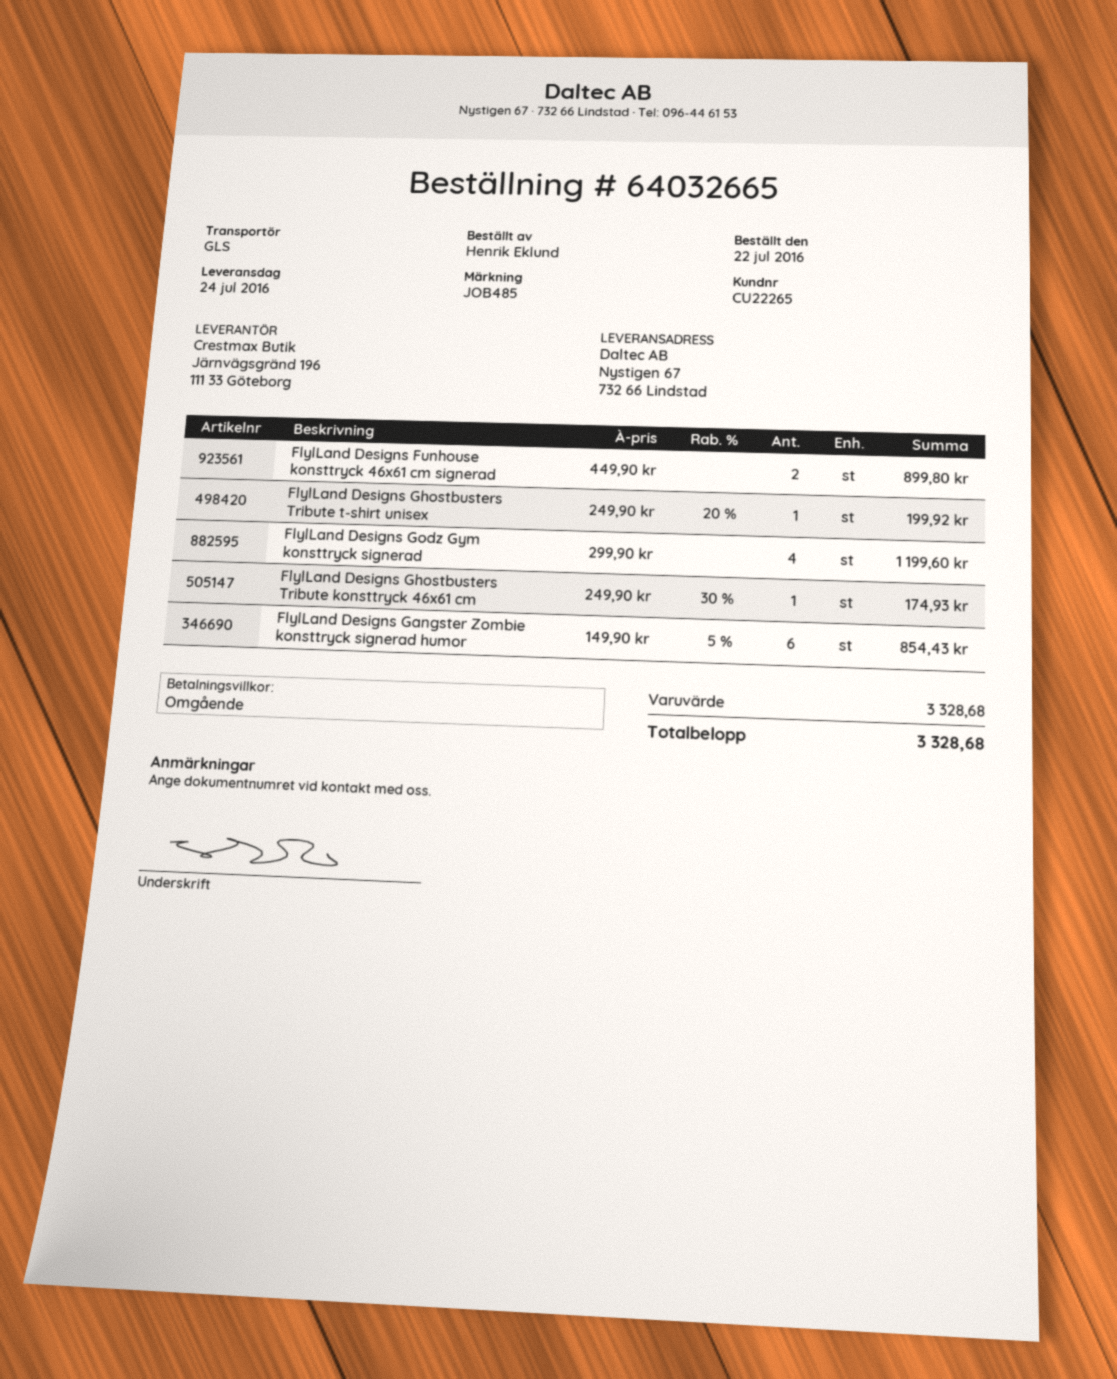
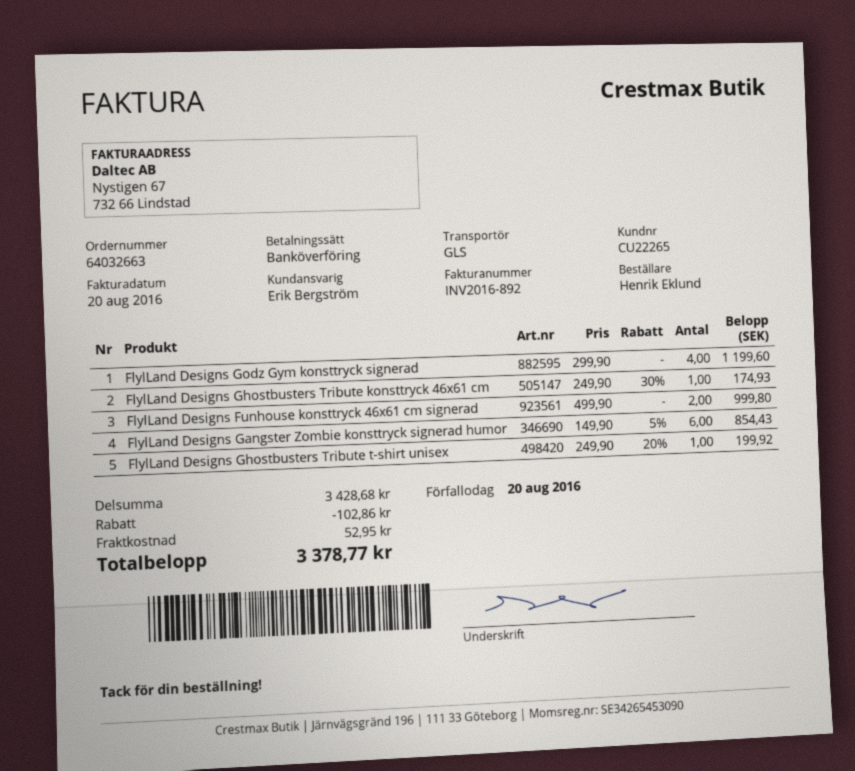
order number: 64032665 -> 64032663
FlylLand Designs Funhouse konsttryck 46x61 cm signerad: 2 x 449.90 = 899.80 -> 2 x 499.90 = 999.80
subtotal: 3328.68 -> 3428.68
discount: none -> 102.86
shipping: none -> 52.95
total: 3328.68 -> 3378.77

